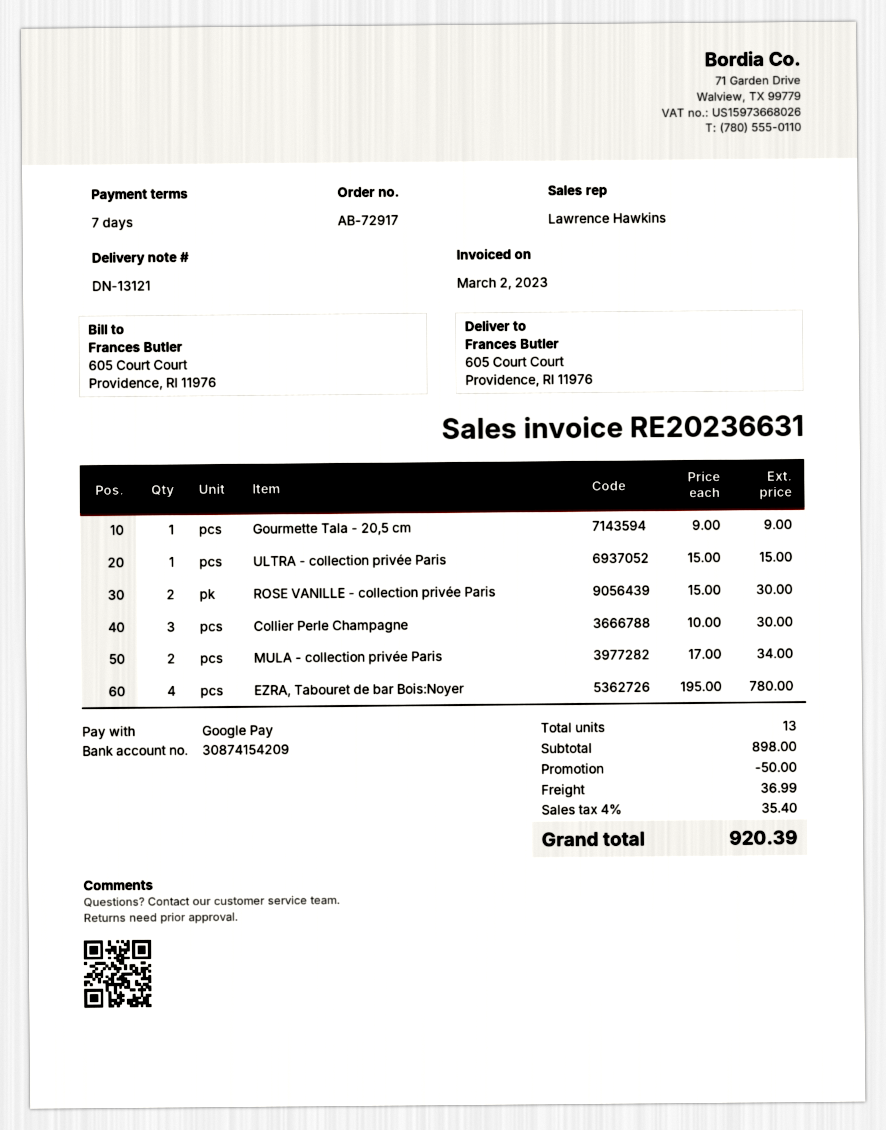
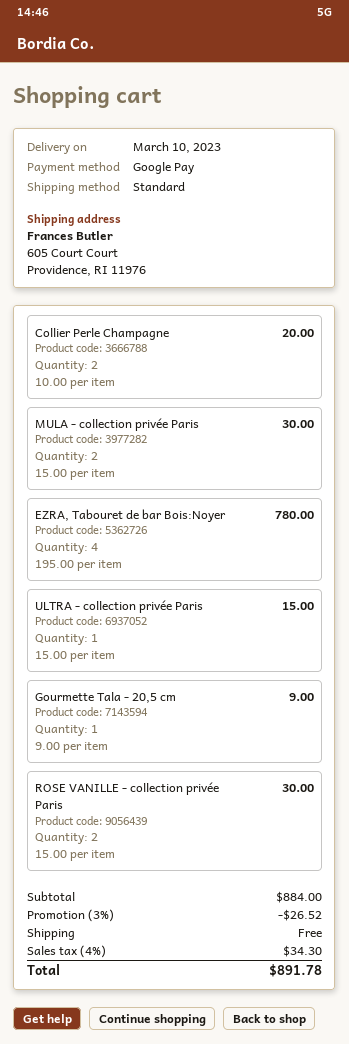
Collier Perle Champagne: 3 x 10.00 = 30.00 -> 2 x 10.00 = 20.00
MULA - collection privée Paris: 2 x 17.00 = 34.00 -> 2 x 15.00 = 30.00
subtotal: 898.00 -> 884.00
discount: 50.00 -> 26.52
shipping: 36.99 -> 0.00
tax: 4% = 35.40 -> 4% = 34.30
total: 920.39 -> 891.78

